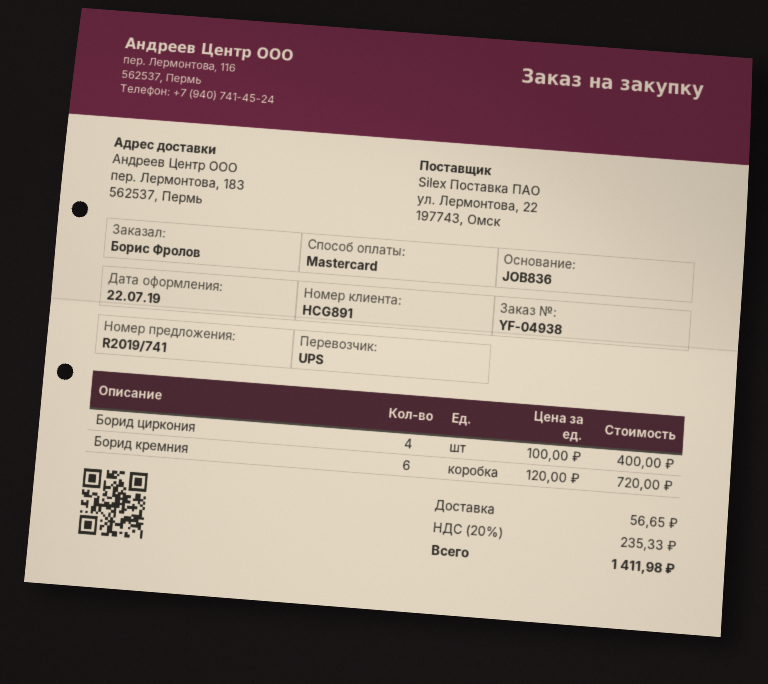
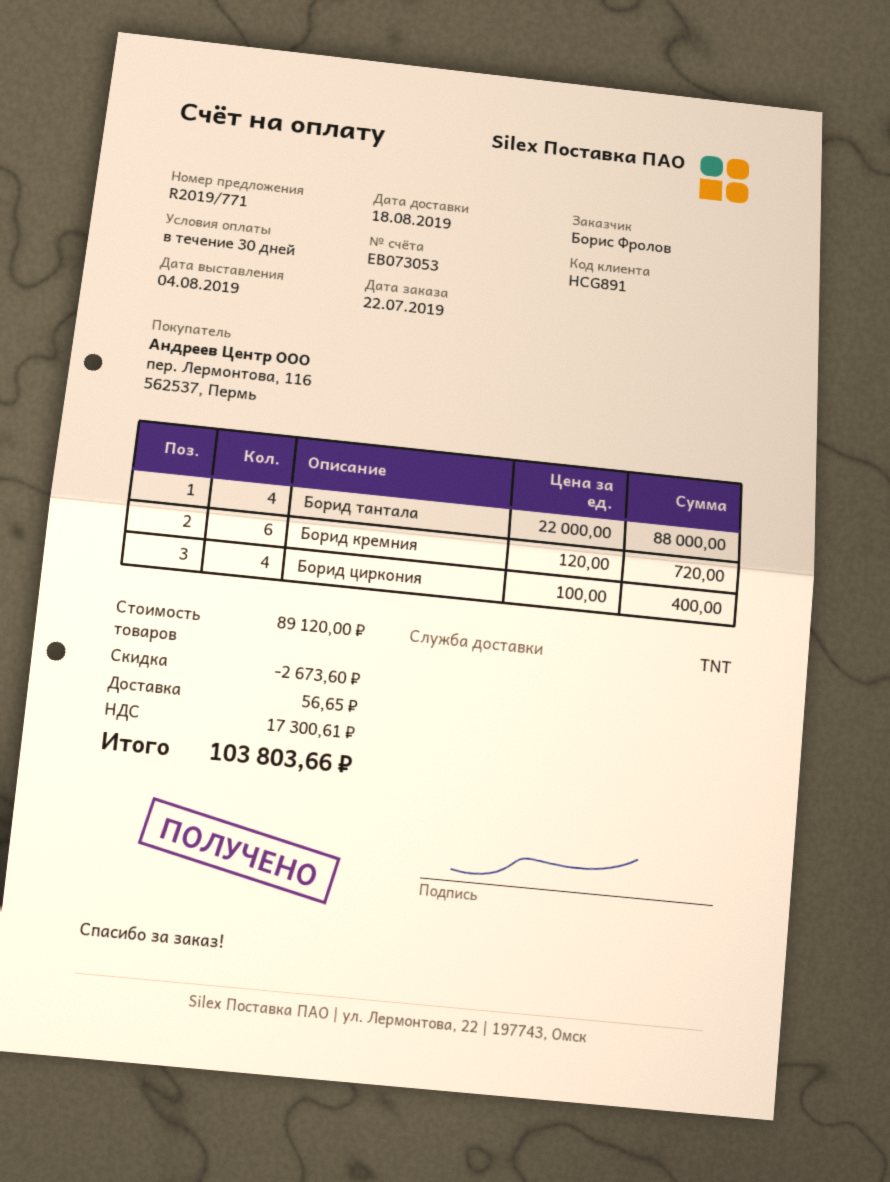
quote number: R2019/741 -> R2019/771
shipping method: UPS -> TNT
Борид тантала: none -> 4 x 22000.00 = 88000.00
discount: none -> 2673.60
tax: 235.33 -> 17300.61
total: 1411.98 -> 103803.66

